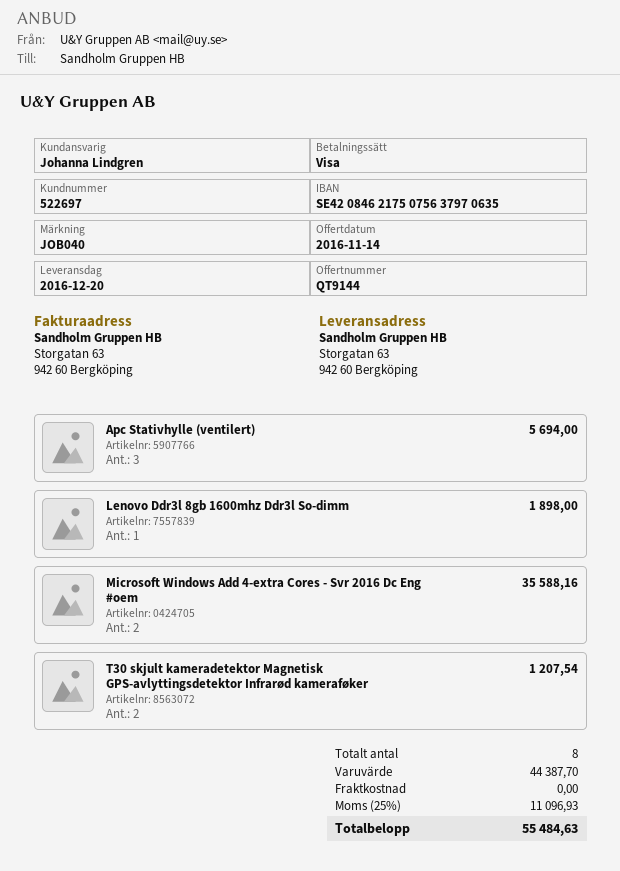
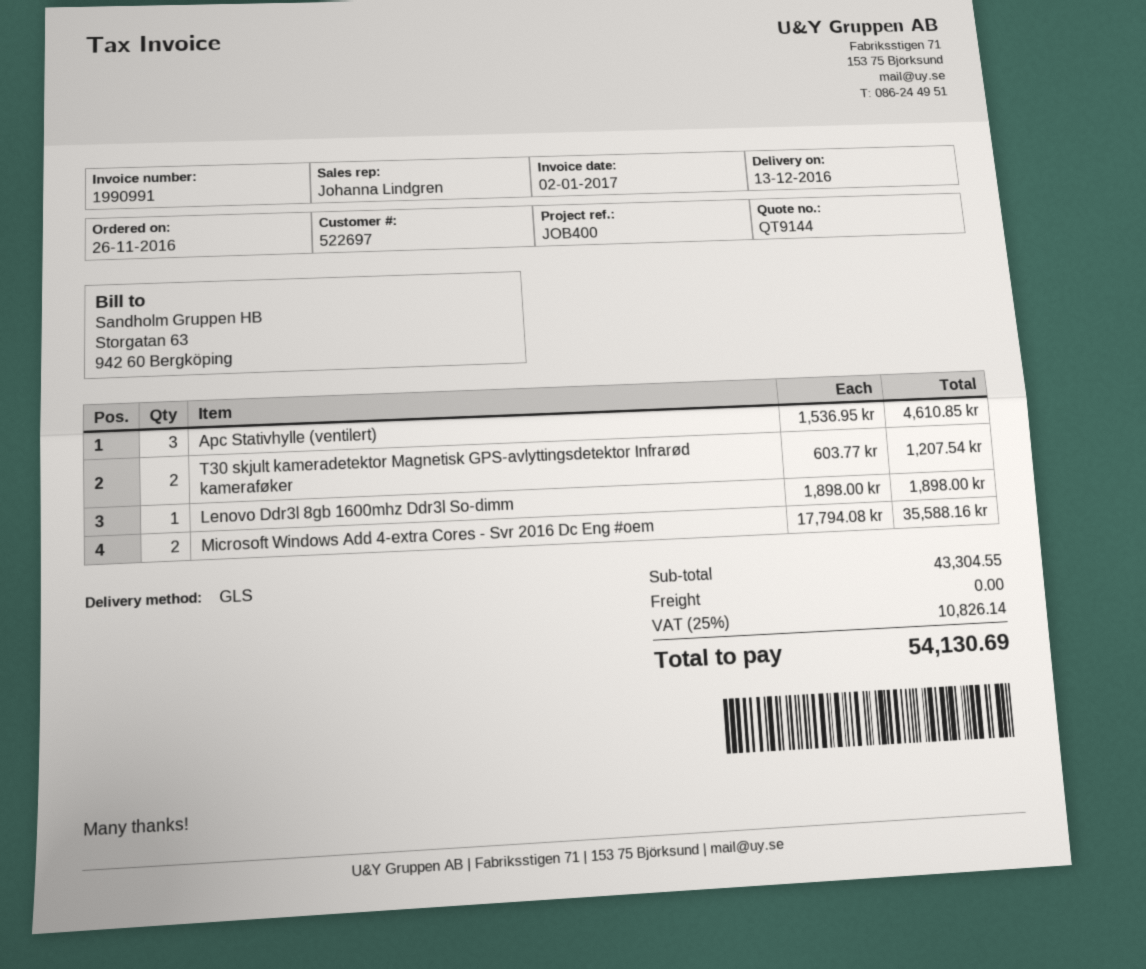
delivery date: 2016-12-20 -> 2016-12-13
reference: JOB040 -> JOB400
Apc Stativhylle (ventilert): 3 for 5694.00 -> 3 for 4610.85
subtotal: 44387.70 -> 43304.55
tax: 25% = 11096.93 -> 25% = 10826.14
total: 55484.63 -> 54130.69

